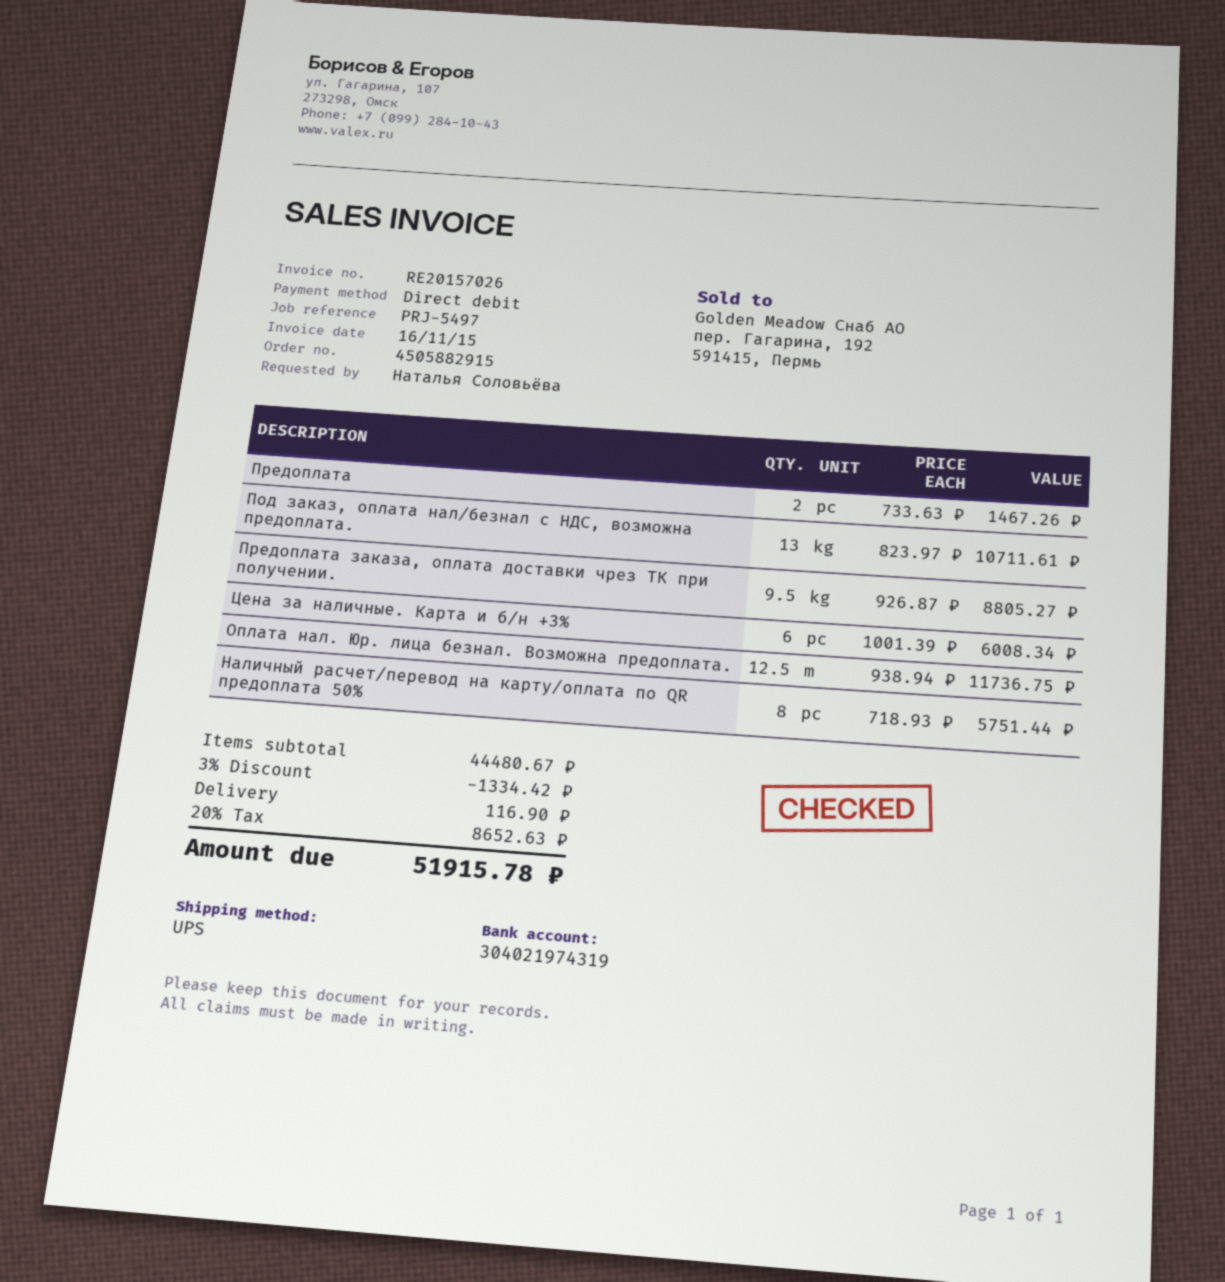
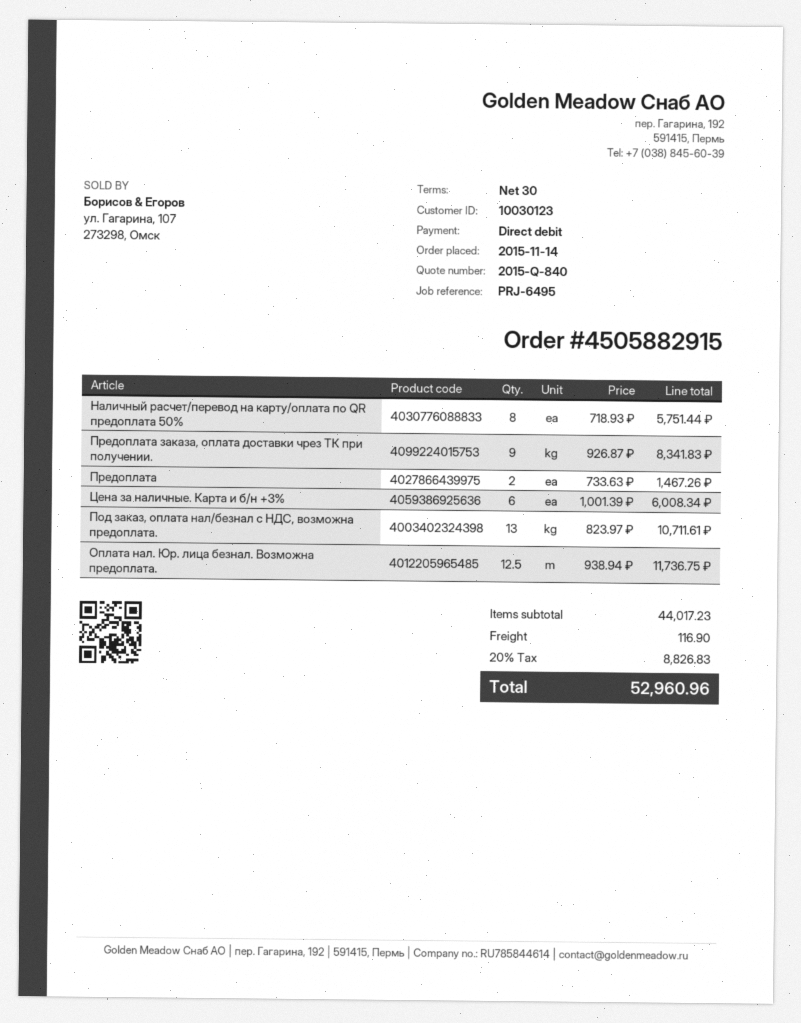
reference: PRJ-5497 -> PRJ-6495
Предоплата заказа, оплата доставки чрез ТК при получении.: 9.5 x 926.87 = 8805.27 -> 9 x 926.87 = 8341.83
subtotal: 44480.67 -> 44017.23
discount: 3% = 1334.42 -> none
tax: 20% = 8652.63 -> 20% = 8826.83
total: 51915.78 -> 52960.96

